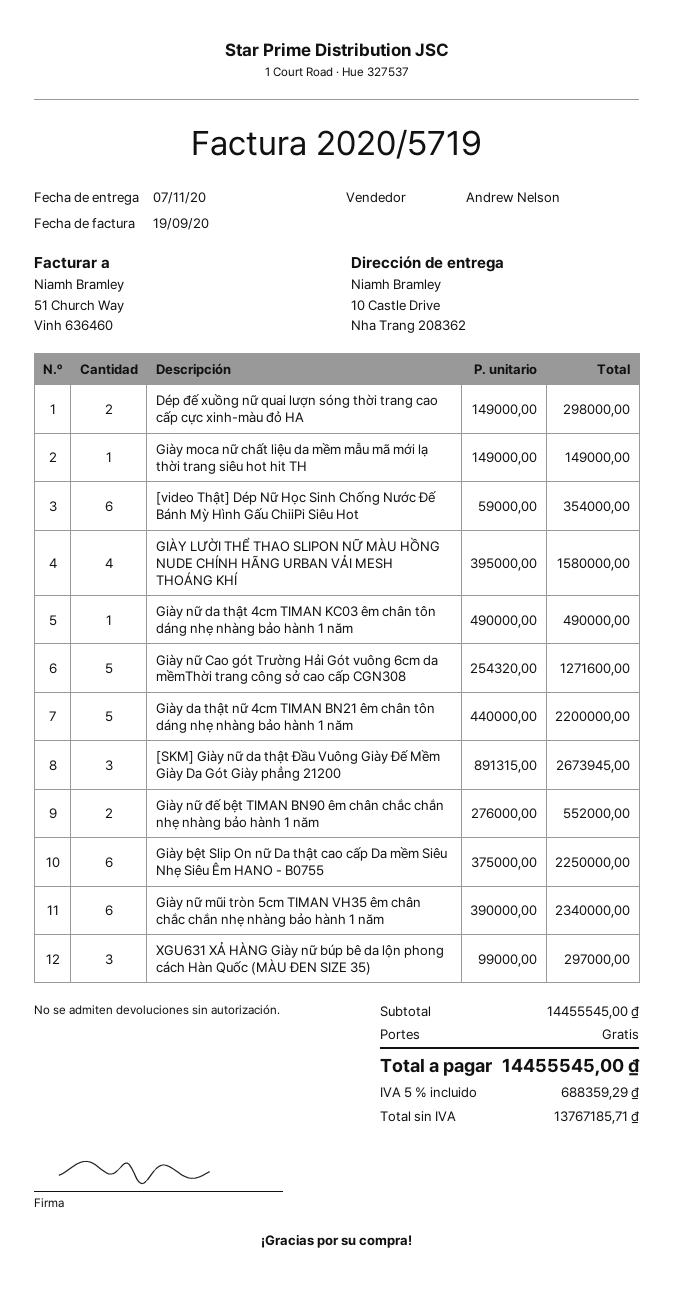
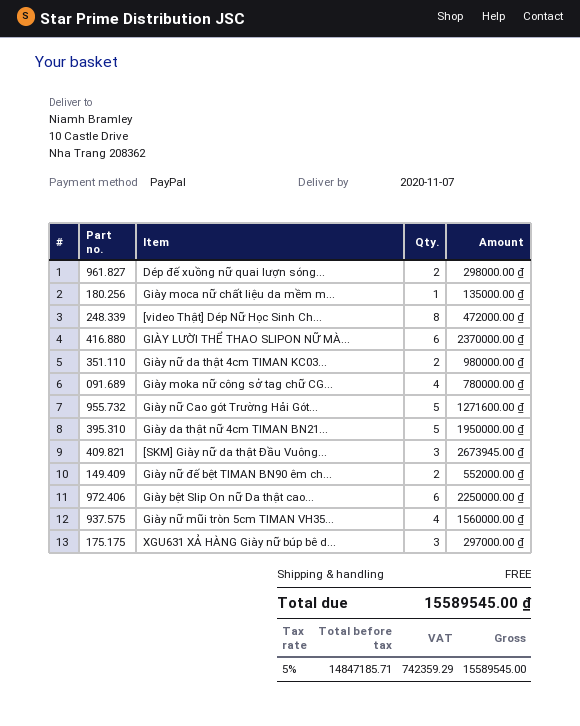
Giày moca nữ chất liệu da mềm mẫu mã mới lạ thời trang siêu hot hit TH: 1 for 149000.00 -> 1 for 135000.00
[video Thật] Dép Nữ Học Sinh Chống Nước Đế Bánh Mỳ Hình Gấu ChiiPi Siêu Hot: 6 for 354000.00 -> 8 for 472000.00
GIÀY LƯỜI THỂ THAO SLIPON NỮ MÀU HỒNG NUDE CHÍNH HÃNG URBAN VẢI MESH THOÁNG KHÍ: 4 for 1580000.00 -> 6 for 2370000.00
Giày nữ da thật 4cm TIMAN KC03 êm chân tôn dáng nhẹ nhàng bảo hành 1 năm: 1 for 490000.00 -> 2 for 980000.00
Giày da thật nữ 4cm TIMAN BN21 êm chân tôn dáng nhẹ nhàng bảo hành 1 năm: 5 for 2200000.00 -> 5 for 1950000.00
Giày nữ mũi tròn 5cm TIMAN VH35 êm chân chắc chắn nhẹ nhàng bảo hành 1 năm: 6 for 2340000.00 -> 4 for 1560000.00
Giày moka nữ công sở tag chữ CG...: none -> 4 for 780000.00
net: 13767185.71 -> 14847185.71
tax: 5% = 688359.29 -> 5% = 742359.29
total: 14455545.00 -> 15589545.00

